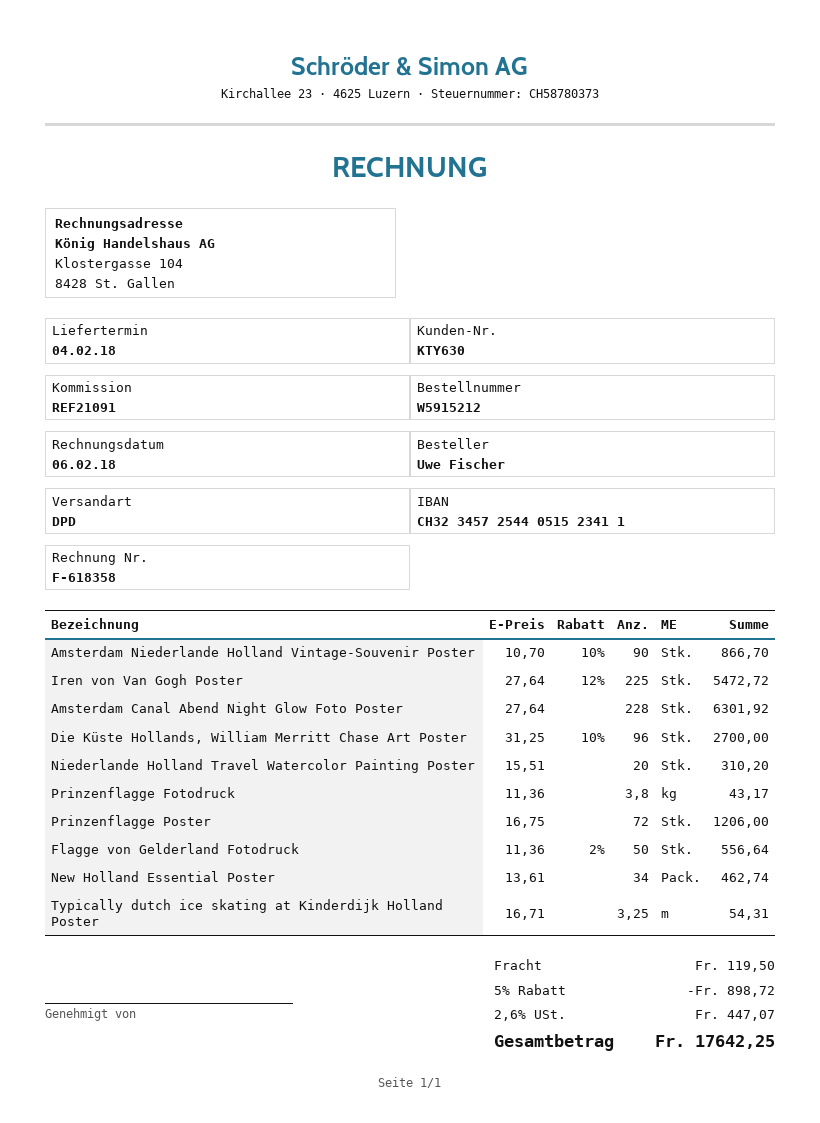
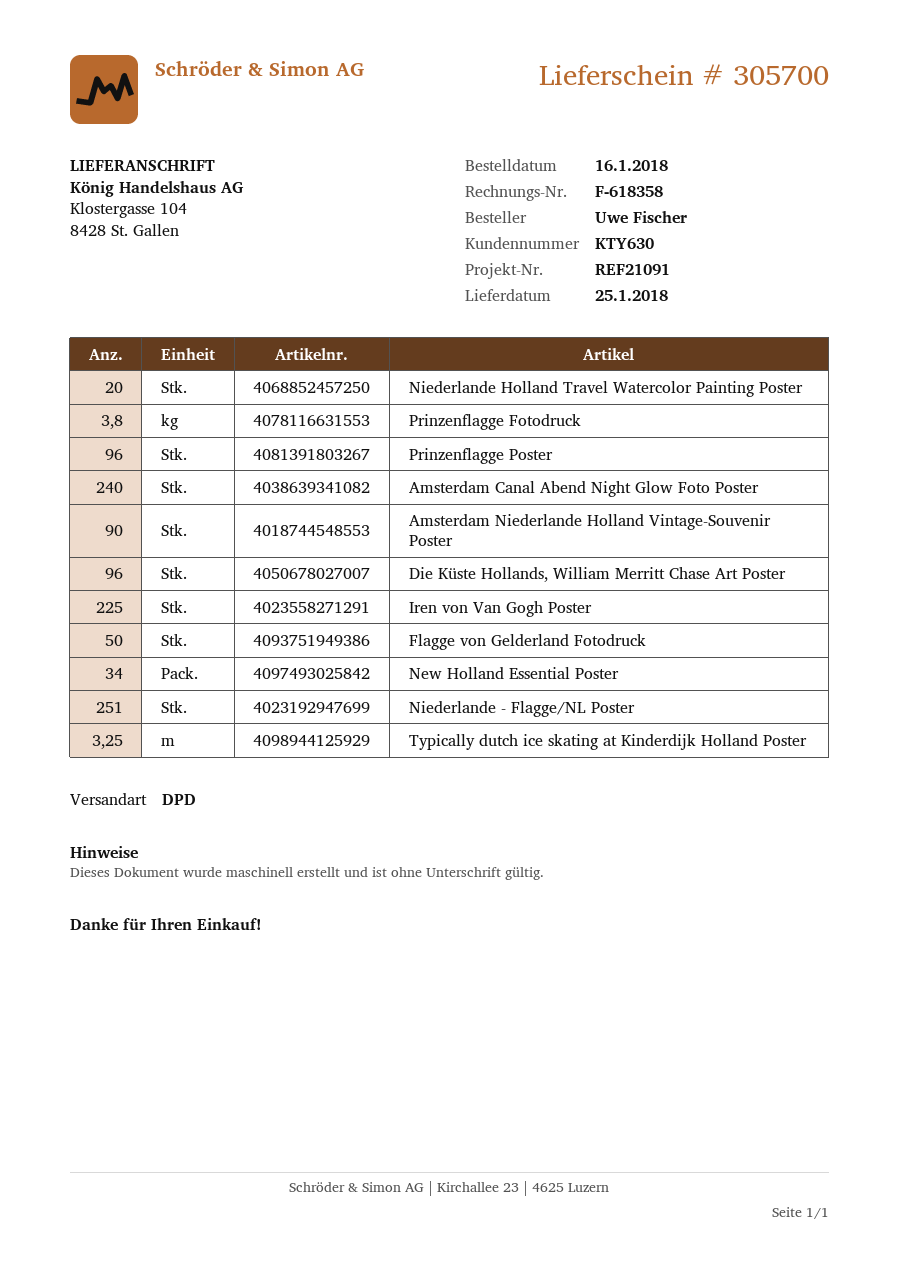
delivery date: 2018-02-04 -> 2018-01-25
Amsterdam Canal Abend Night Glow Foto Poster: 228 -> 240
Prinzenflagge Poster: 72 -> 96
Niederlande - Flagge/NL Poster: none -> 251

